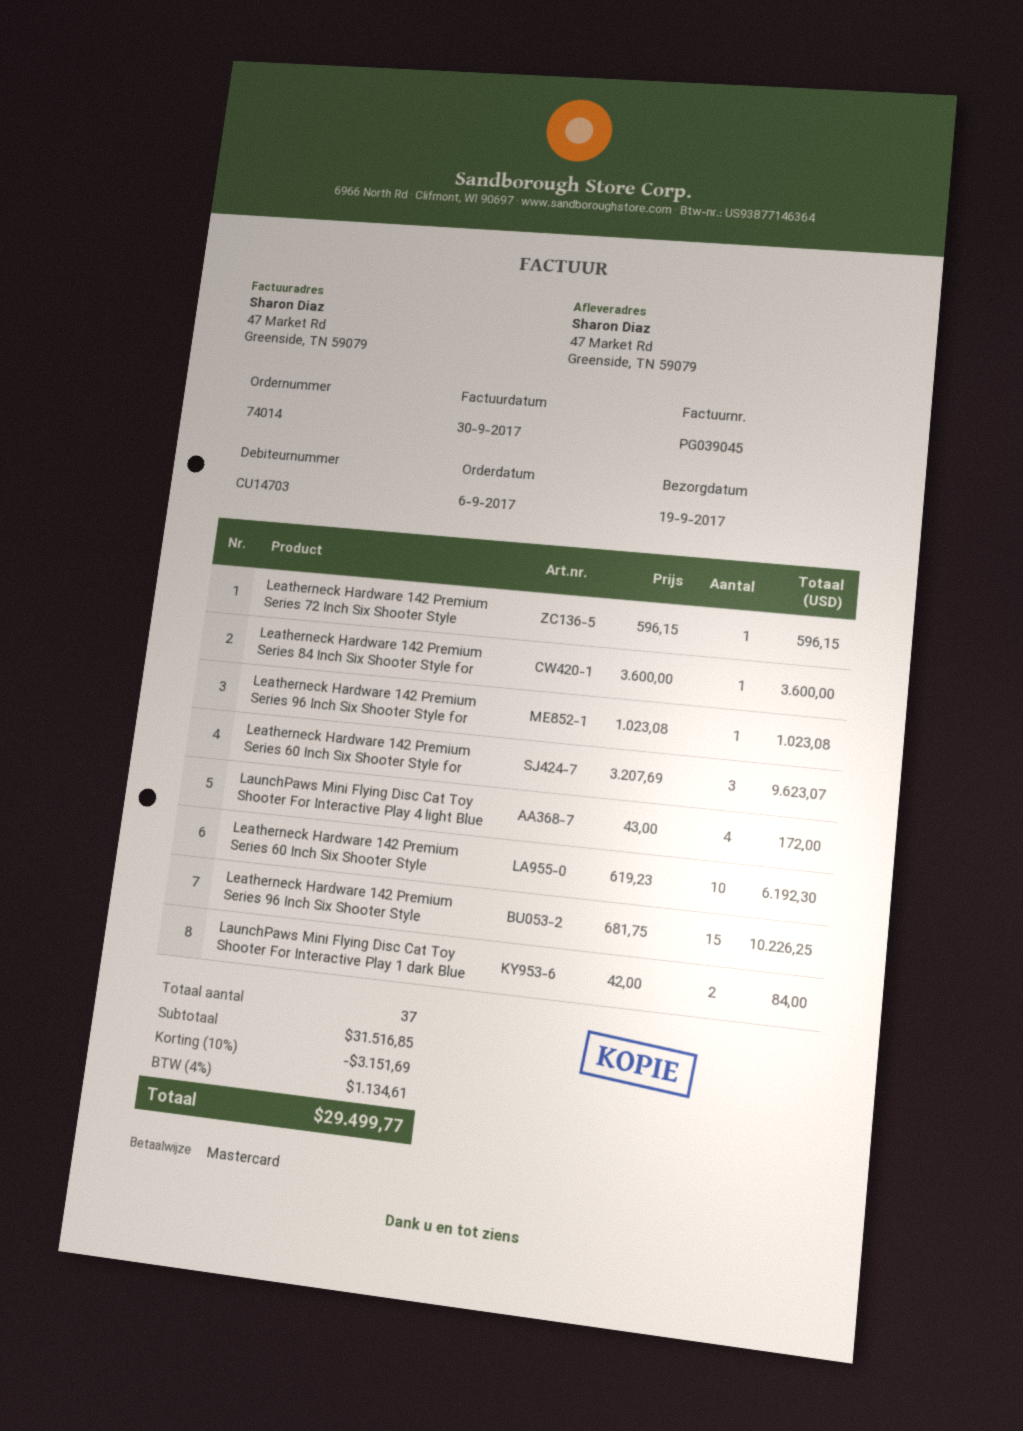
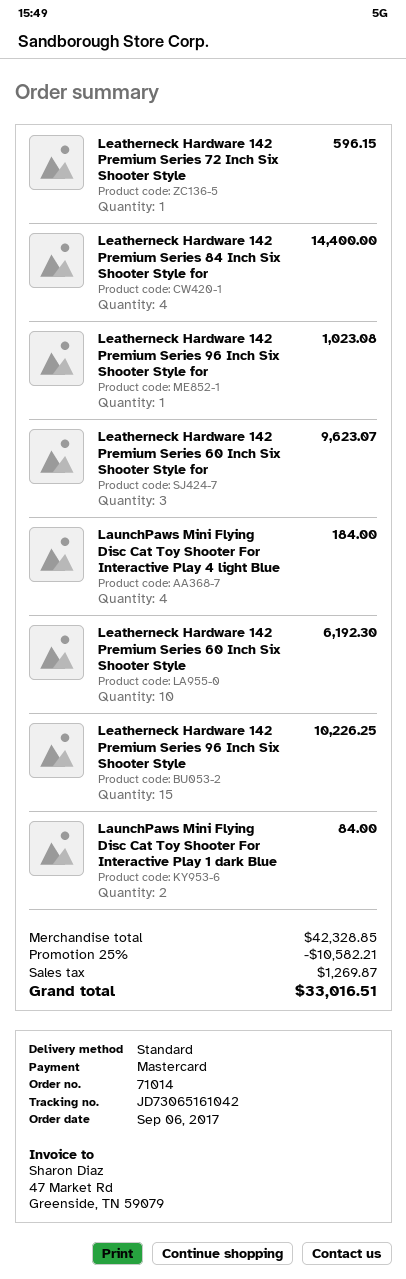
order number: 74014 -> 71014
Leatherneck Hardware 142 Premium Series 84 Inch Six Shooter Style for: 1 for 3600.00 -> 4 for 14400.00
LaunchPaws Mini Flying Disc Cat Toy Shooter For Interactive Play 4 light Blue: 4 for 172.00 -> 4 for 184.00
subtotal: 31516.85 -> 42328.85
discount: 10% = 3151.69 -> 25% = 10582.21
tax: 1134.61 -> 1269.87
total: 29499.77 -> 33016.51

